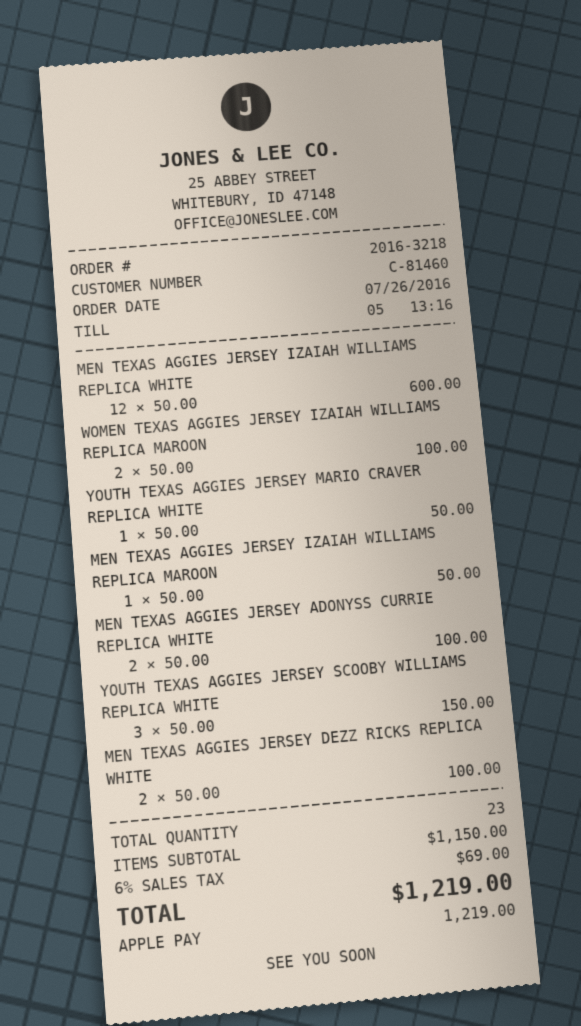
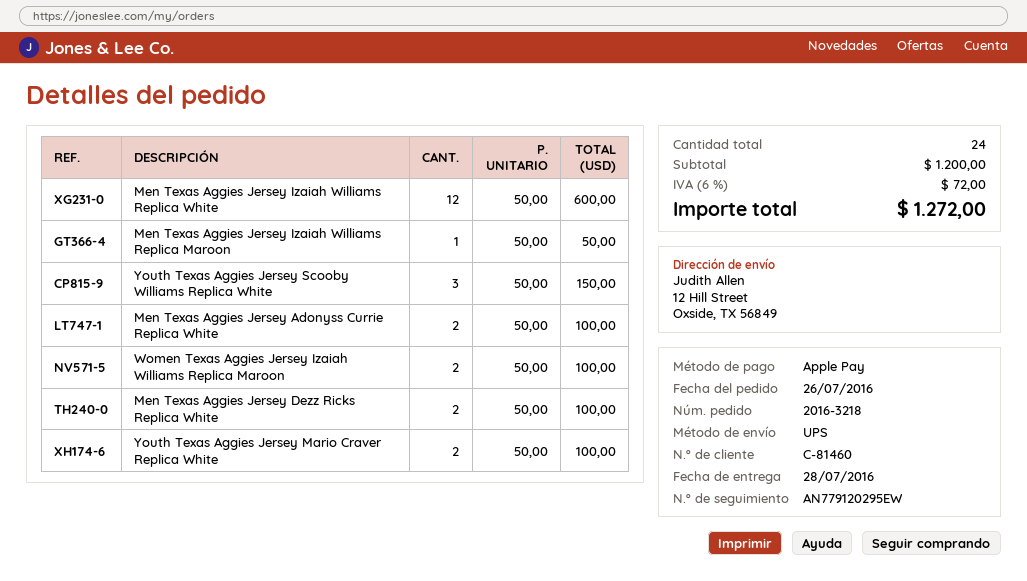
YOUTH TEXAS AGGIES JERSEY MARIO CRAVER REPLICA WHITE: 1 x 50.00 = 50.00 -> 2 x 50.00 = 100.00
total quantity: 23 -> 24
subtotal: 1150.00 -> 1200.00
tax: 6% = 69.00 -> 6% = 72.00
total: 1219.00 -> 1272.00

